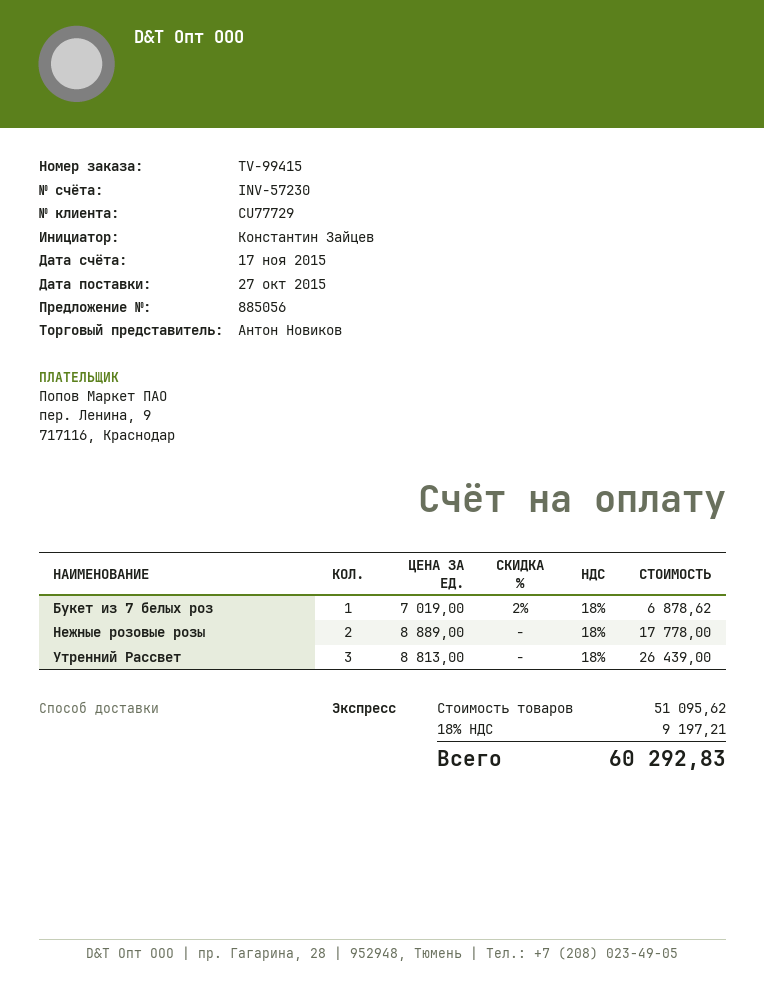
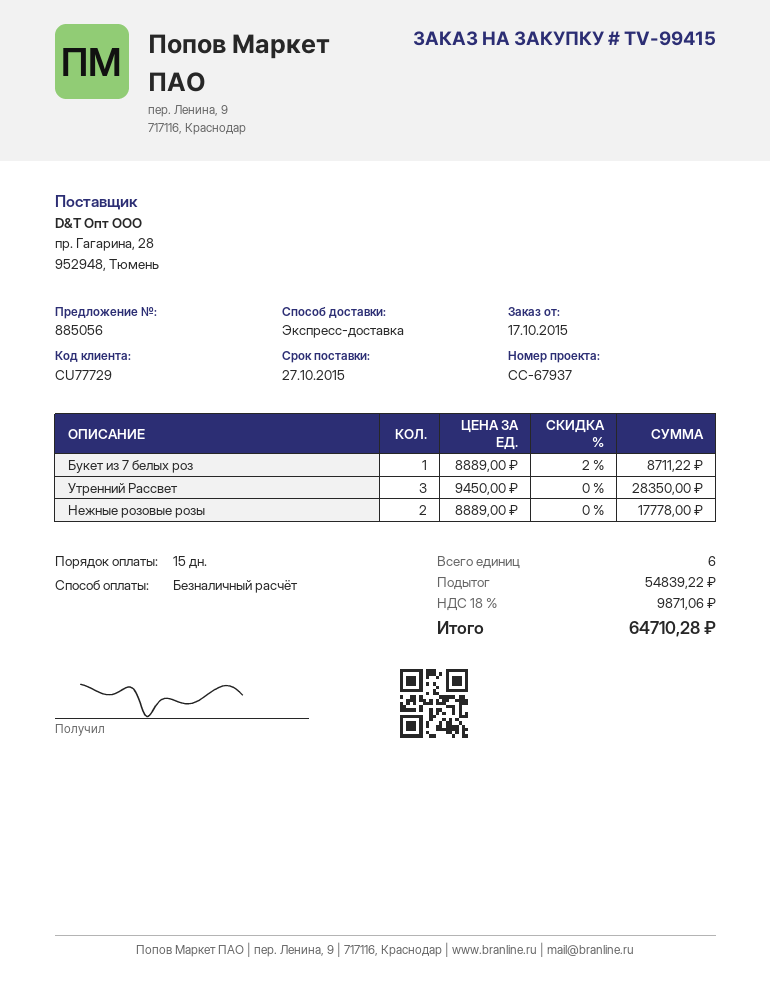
Букет из 7 белых роз: 1 x 7019.00 - 2% = 6878.62 -> 1 x 8889.00 - 2% = 8711.22
Утренний Рассвет: 3 x 8813.00 = 26439.00 -> 3 x 9450.00 = 28350.00
subtotal: 51095.62 -> 54839.22
tax: 18% = 9197.21 -> 18% = 9871.06
total: 60292.83 -> 64710.28

